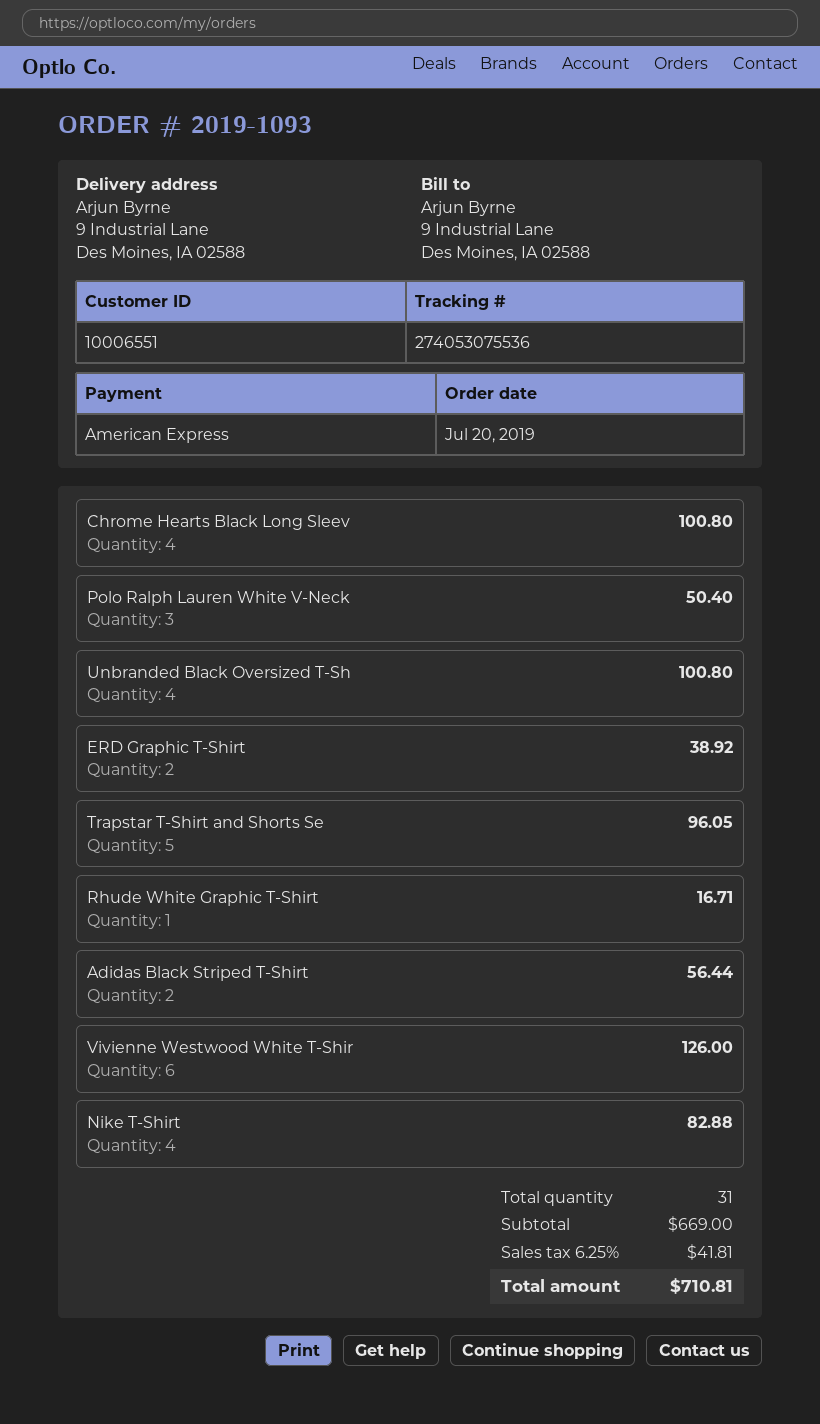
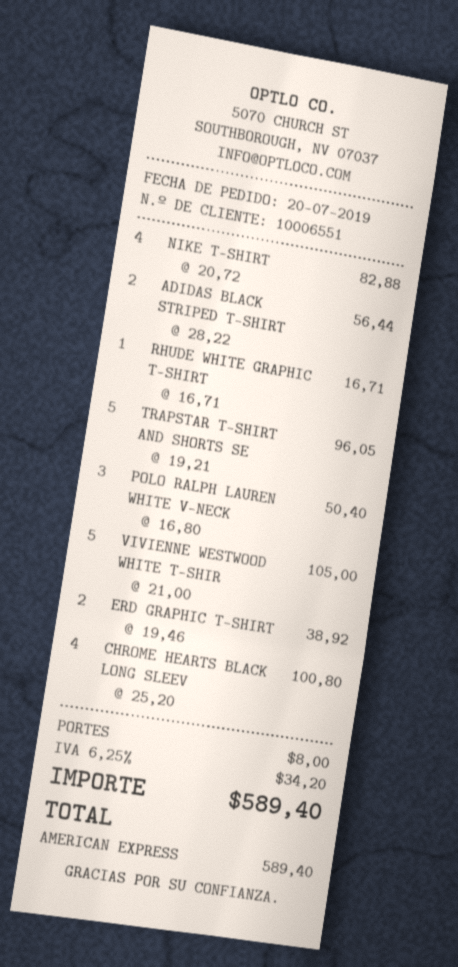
Unbranded Black Oversized T-Sh: 4 for 100.80 -> none
Vivienne Westwood White T-Shir: 6 for 126.00 -> 5 for 105.00
shipping: none -> 8.00
tax: 6.25% = 41.81 -> 6.25% = 34.20
total: 710.81 -> 589.40

